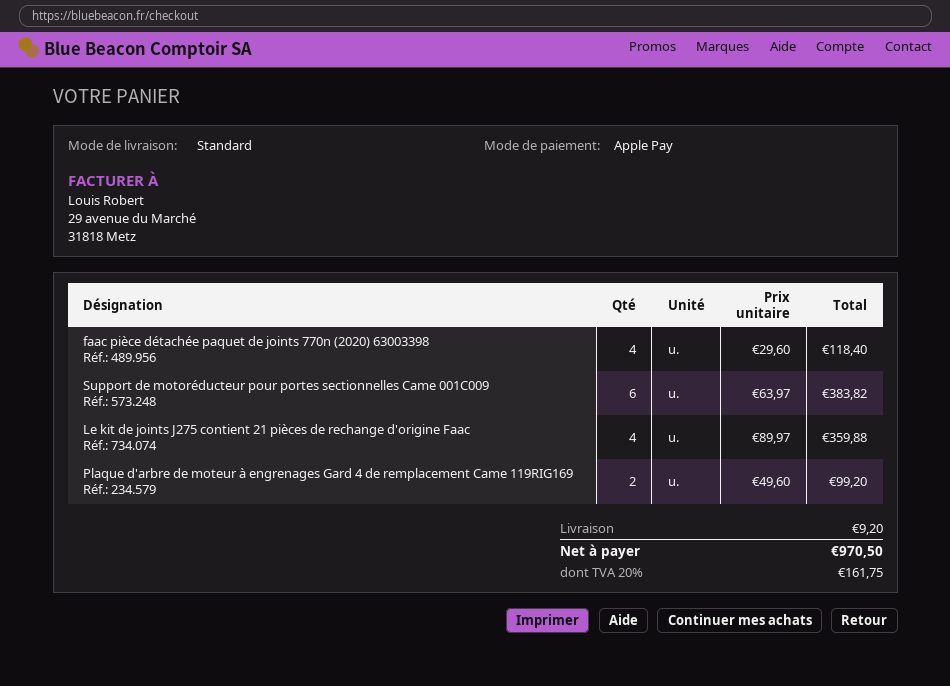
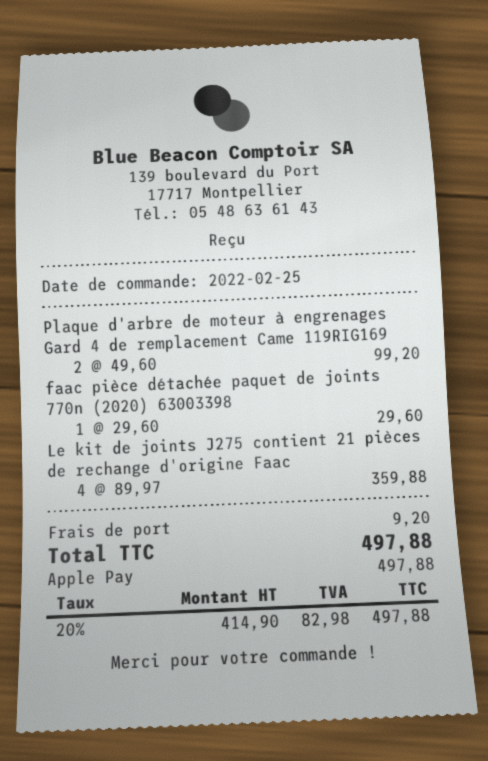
faac pièce détachée paquet de joints 770n (2020) 63003398: 4 x 29.60 = 118.40 -> 1 x 29.60 = 29.60
Support de motoréducteur pour portes sectionnelles Came 001C009: 6 x 63.97 = 383.82 -> none
tax: 20% = 161.75 -> 20% = 82.98
total: 970.50 -> 497.88

